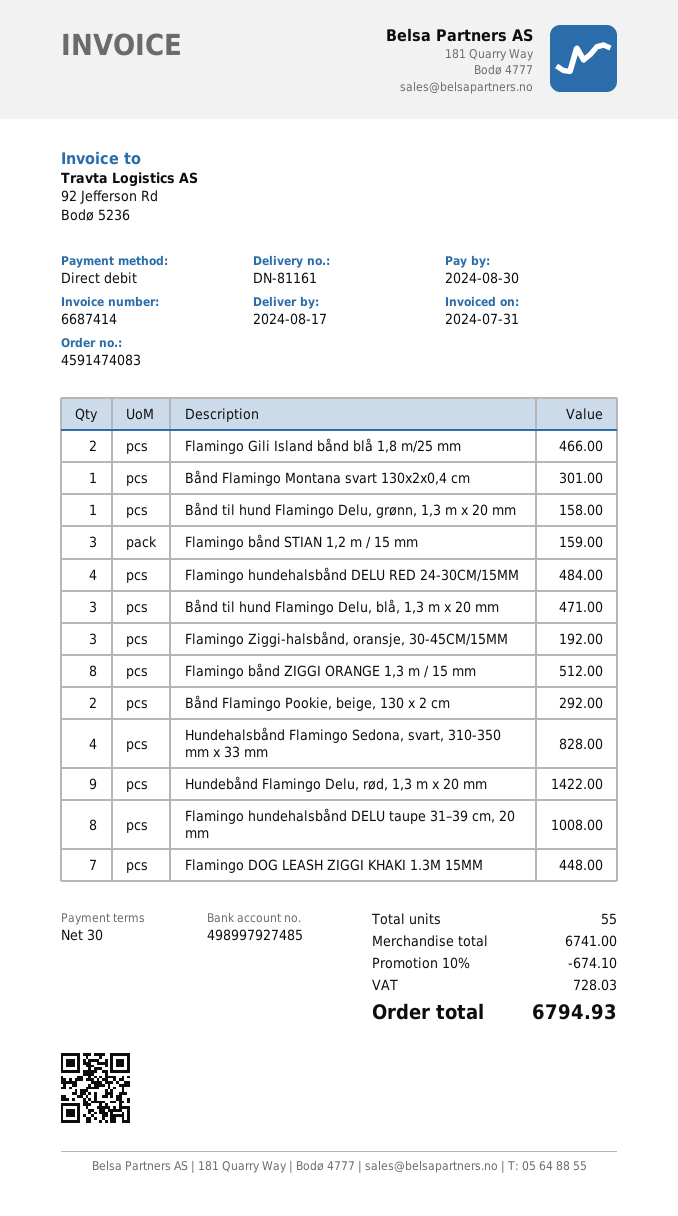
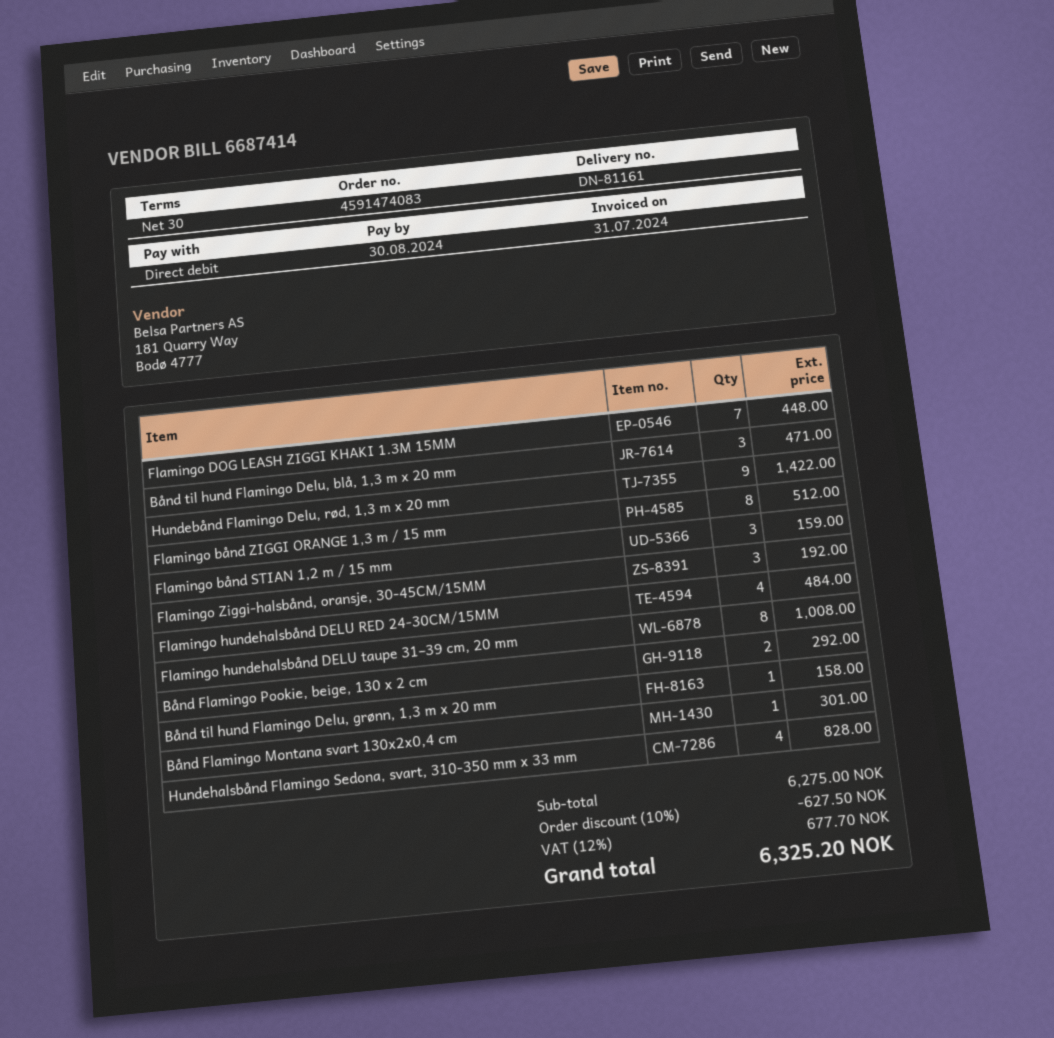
Flamingo Gili Island bånd blå 1,8 m/25 mm: 2 for 466.00 -> none
subtotal: 6741.00 -> 6275.00
discount: 10% = 674.10 -> 10% = 627.50
tax: 728.03 -> 677.70
total: 6794.93 -> 6325.20

